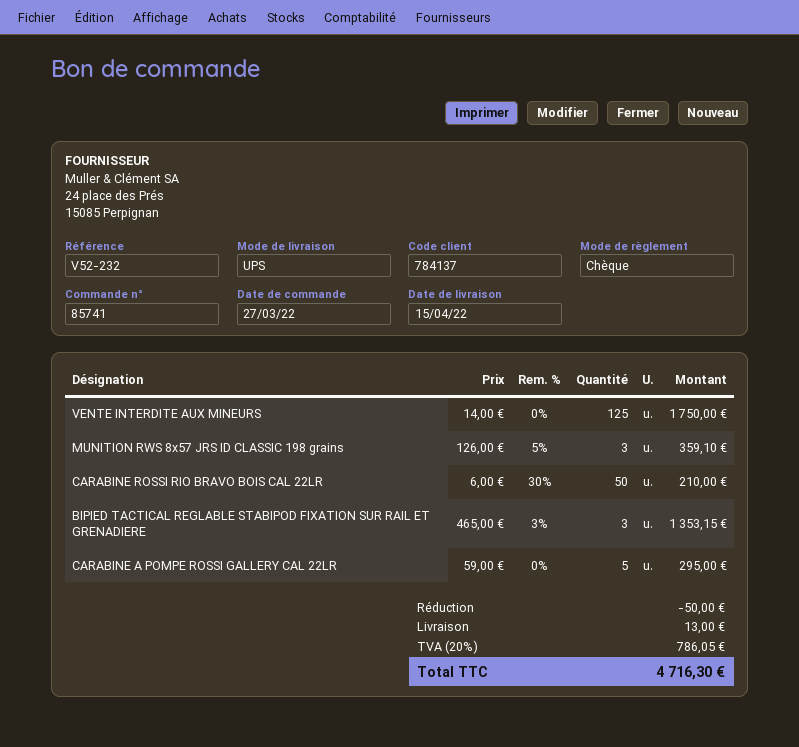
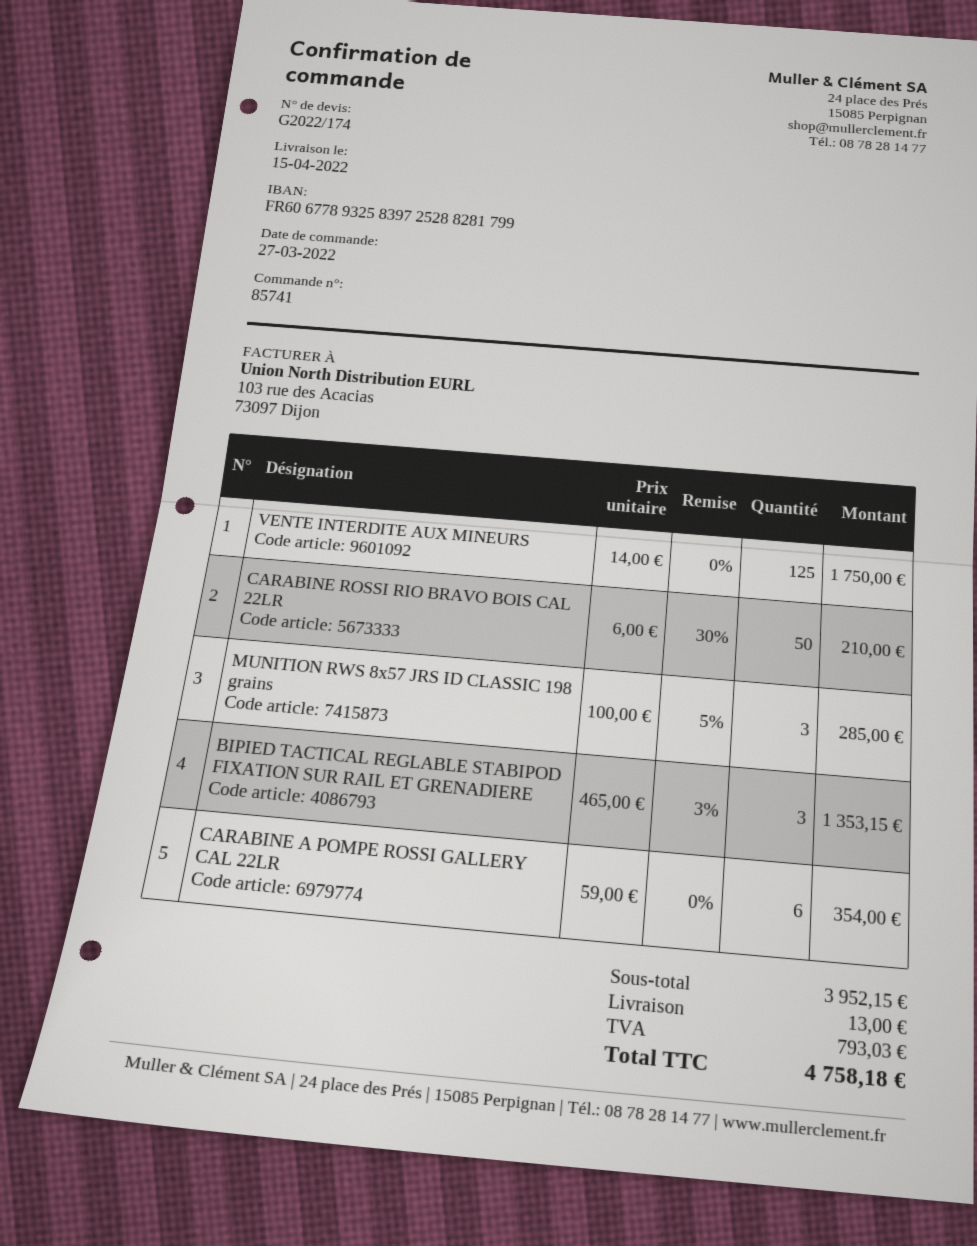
MUNITION RWS 8x57 JRS ID CLASSIC 198 grains: 3 x 126.00 - 5% = 359.10 -> 3 x 100.00 - 5% = 285.00
CARABINE A POMPE ROSSI GALLERY CAL 22LR: 5 x 59.00 = 295.00 -> 6 x 59.00 = 354.00
discount: 50.00 -> none
tax: 786.05 -> 793.03
total: 4716.30 -> 4758.18

